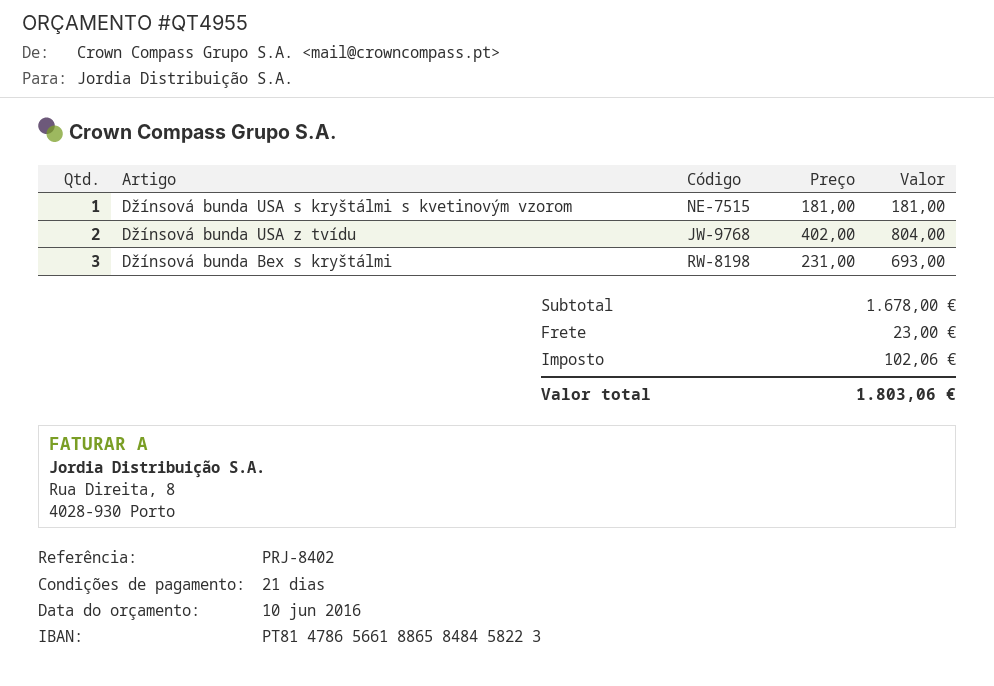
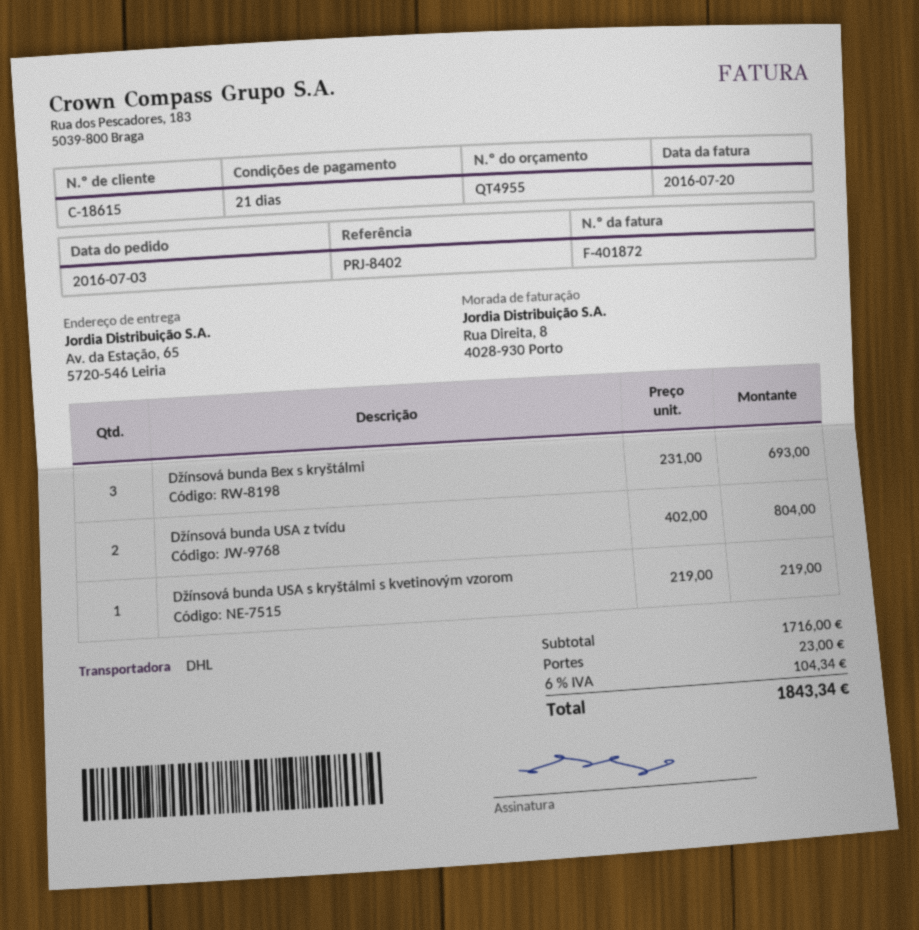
Džínsová bunda USA s kryštálmi s kvetinovým vzorom: 1 x 181.00 = 181.00 -> 1 x 219.00 = 219.00
subtotal: 1678.00 -> 1716.00
tax: 102.06 -> 104.34
total: 1803.06 -> 1843.34

